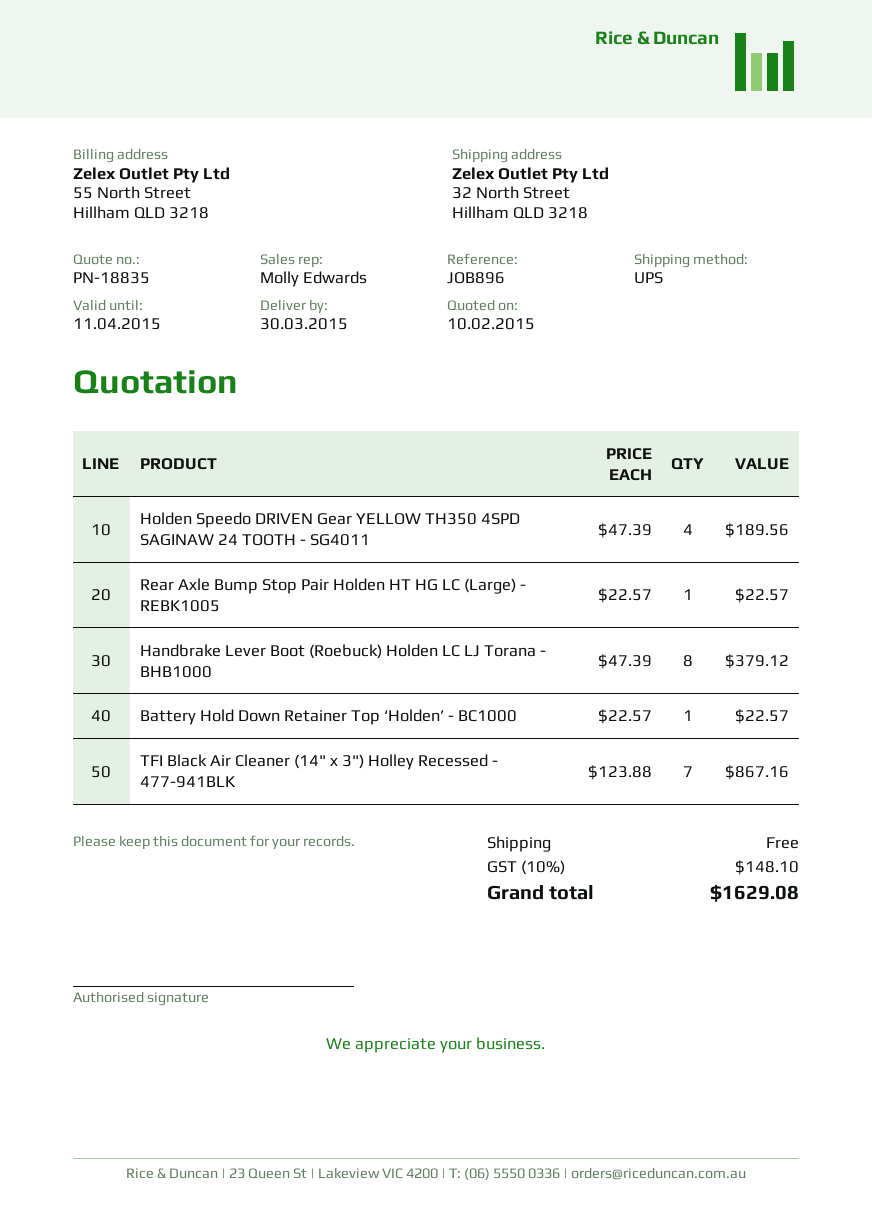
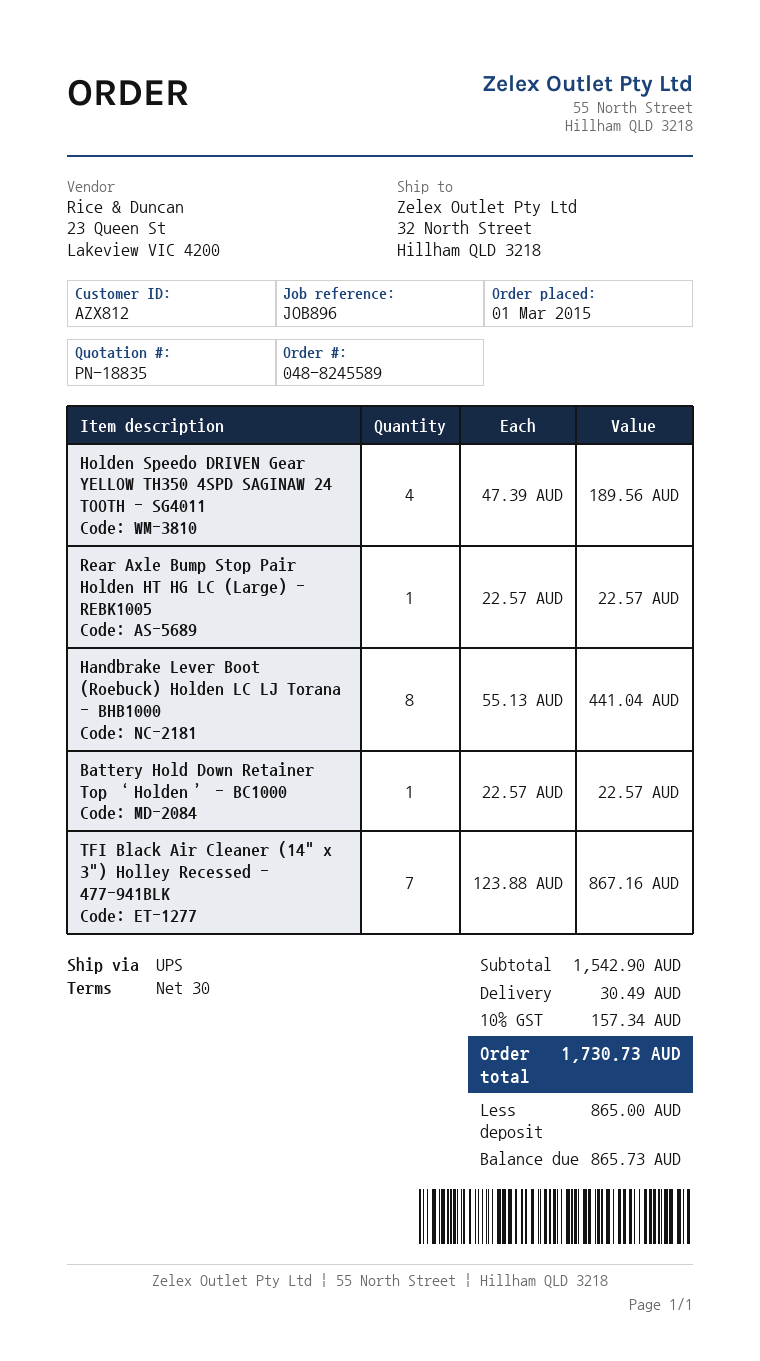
Handbrake Lever Boot (Roebuck) Holden LC LJ Torana - BHB1000: 8 x 47.39 = 379.12 -> 8 x 55.13 = 441.04
shipping: 0.00 -> 30.49
tax: 10% = 148.10 -> 10% = 157.34
total: 1629.08 -> 1730.73

